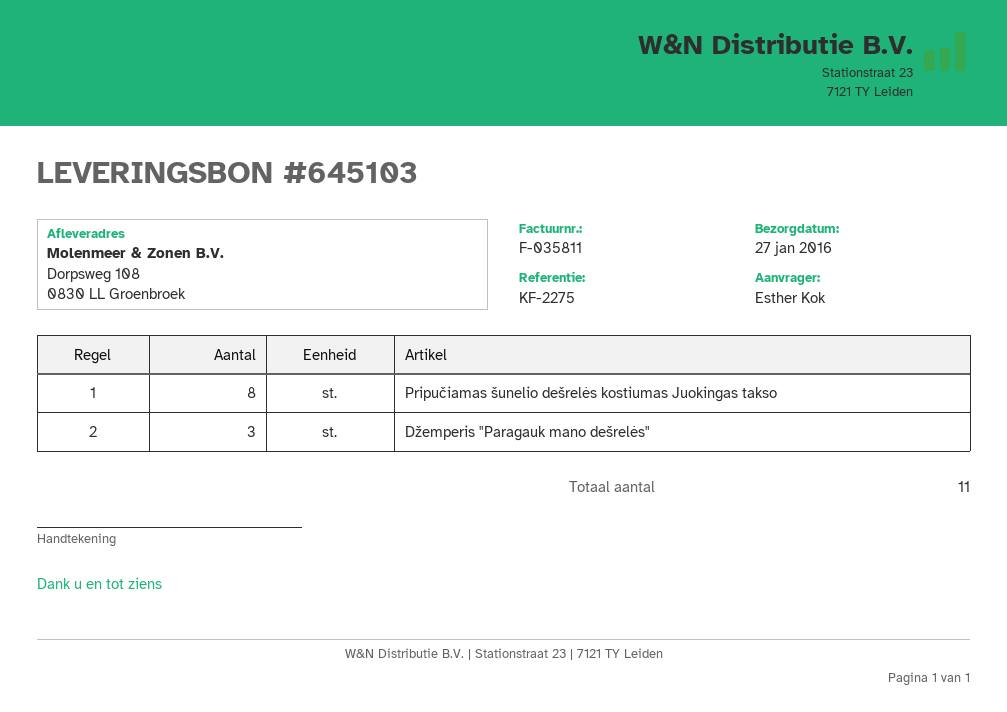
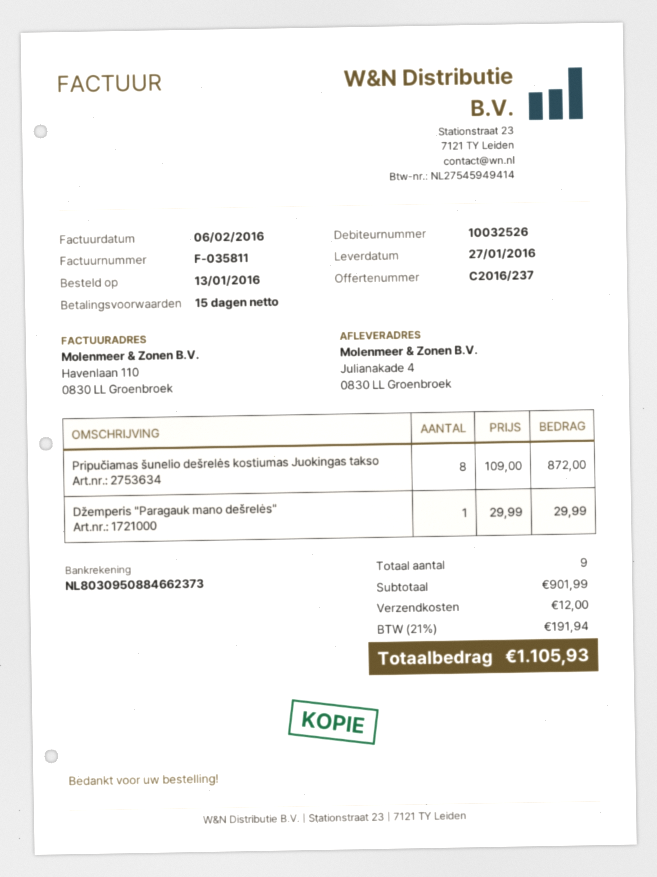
ship to: Dorpsweg 108, 0830 LL Groenbroek -> Julianakade 4, 0830 LL Groenbroek
Džemperis "Paragauk mano dešrelės": 3 -> 1
total quantity: 11 -> 9

